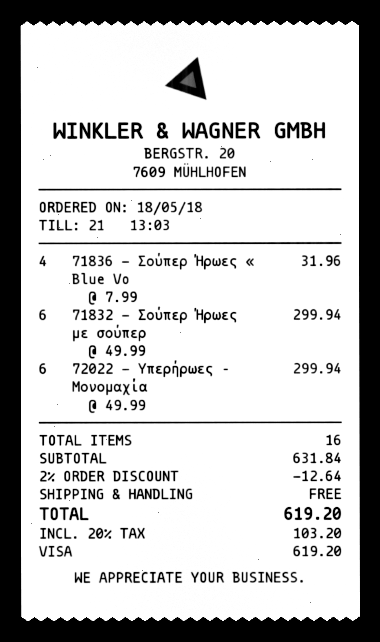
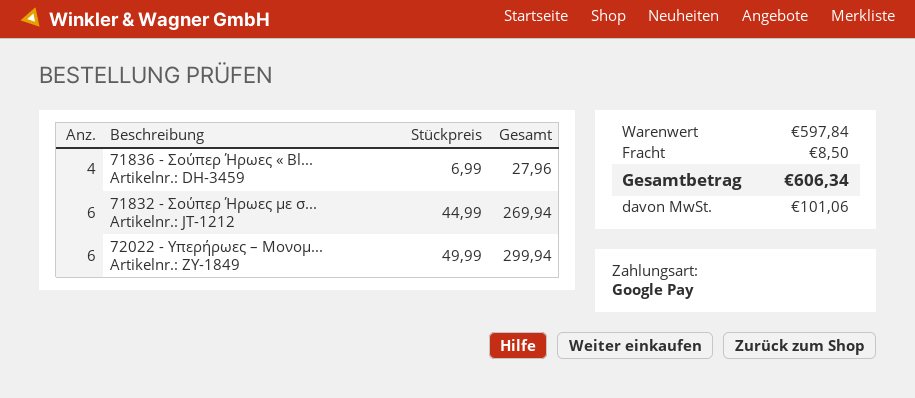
payment method: Visa -> Google Pay
71836 - Σούπερ Ήρωες « Blue Vo: 4 x 7.99 = 31.96 -> 4 x 6.99 = 27.96
71832 - Σούπερ Ήρωες με σούπερ: 6 x 49.99 = 299.94 -> 6 x 44.99 = 269.94
subtotal: 631.84 -> 597.84
discount: 2% = 12.64 -> none
shipping: 0.00 -> 8.50
tax: 103.20 -> 101.06
total: 619.20 -> 606.34

